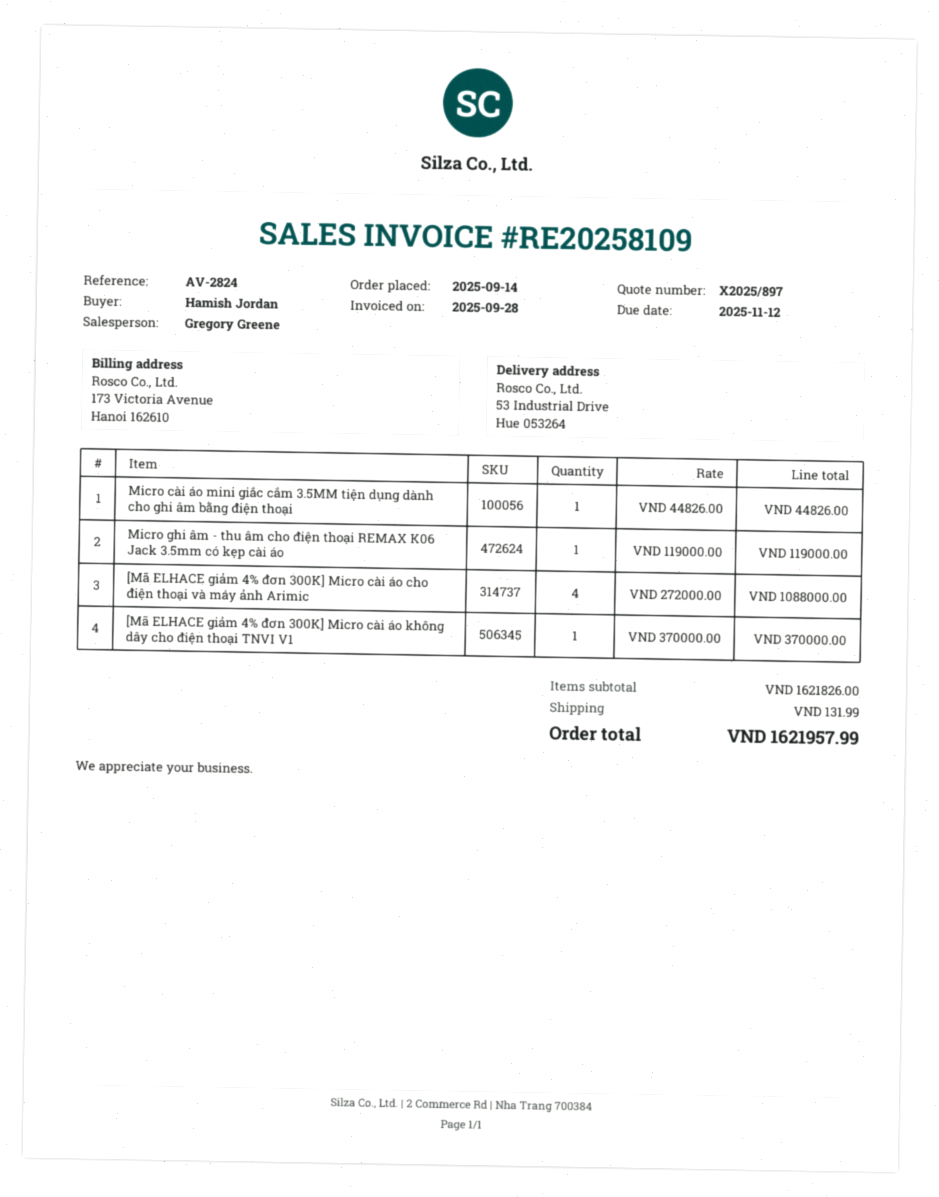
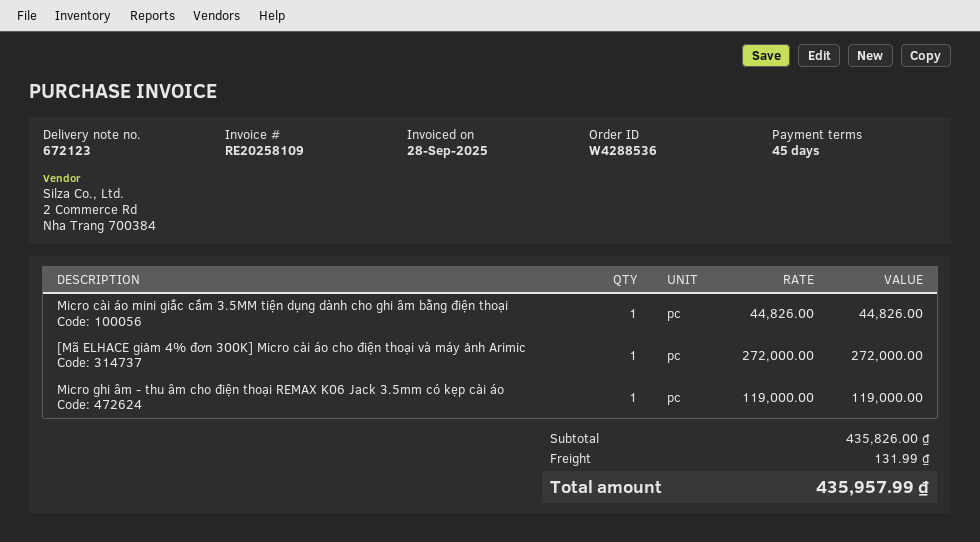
[Mã ELHACE giảm 4% đơn 300K] Micro cài áo cho điện thoại và máy ảnh Arimic: 4 x 272000.00 = 1088000.00 -> 1 x 272000.00 = 272000.00
[Mã ELHACE giảm 4% đơn 300K] Micro cài áo không dây cho điện thoại TNVI V1: 1 x 370000.00 = 370000.00 -> none
subtotal: 1621826.00 -> 435826.00
total: 1621957.99 -> 435957.99

